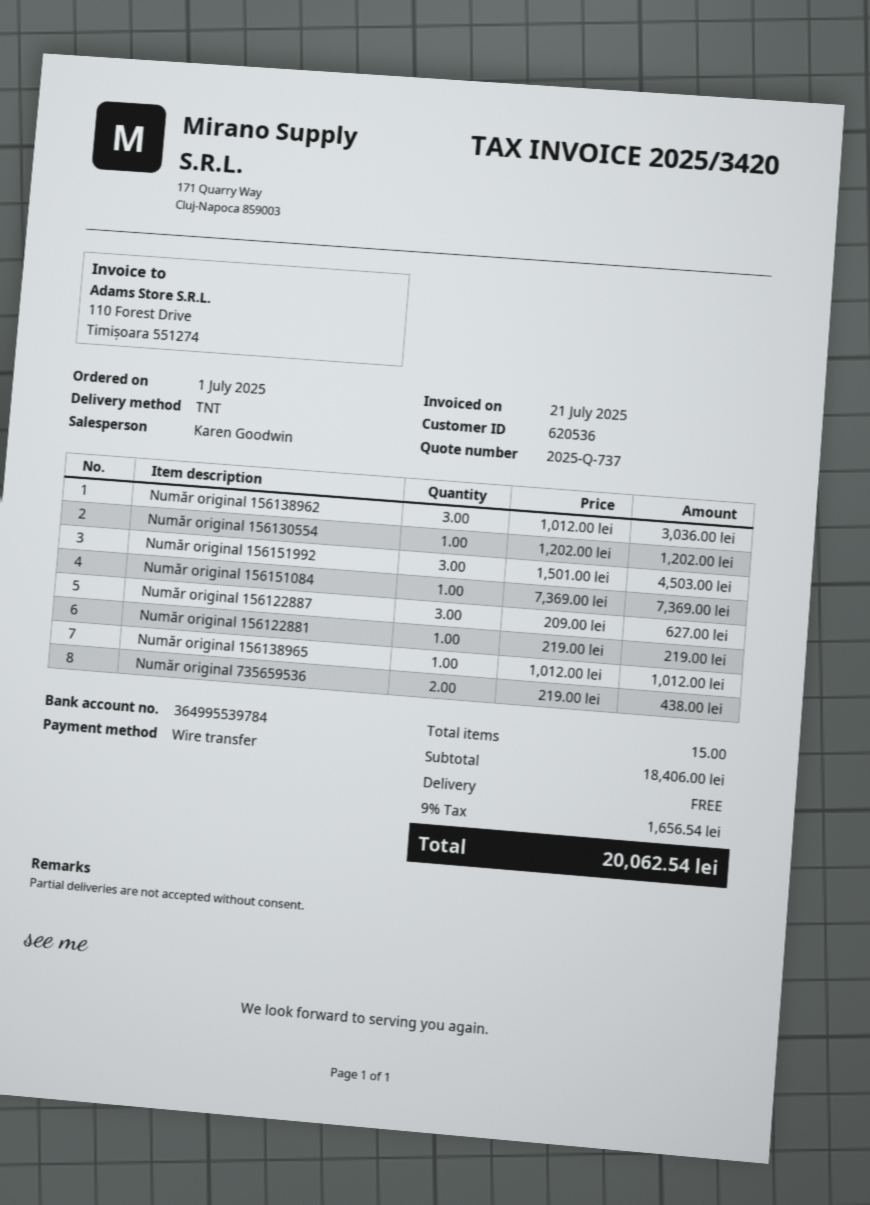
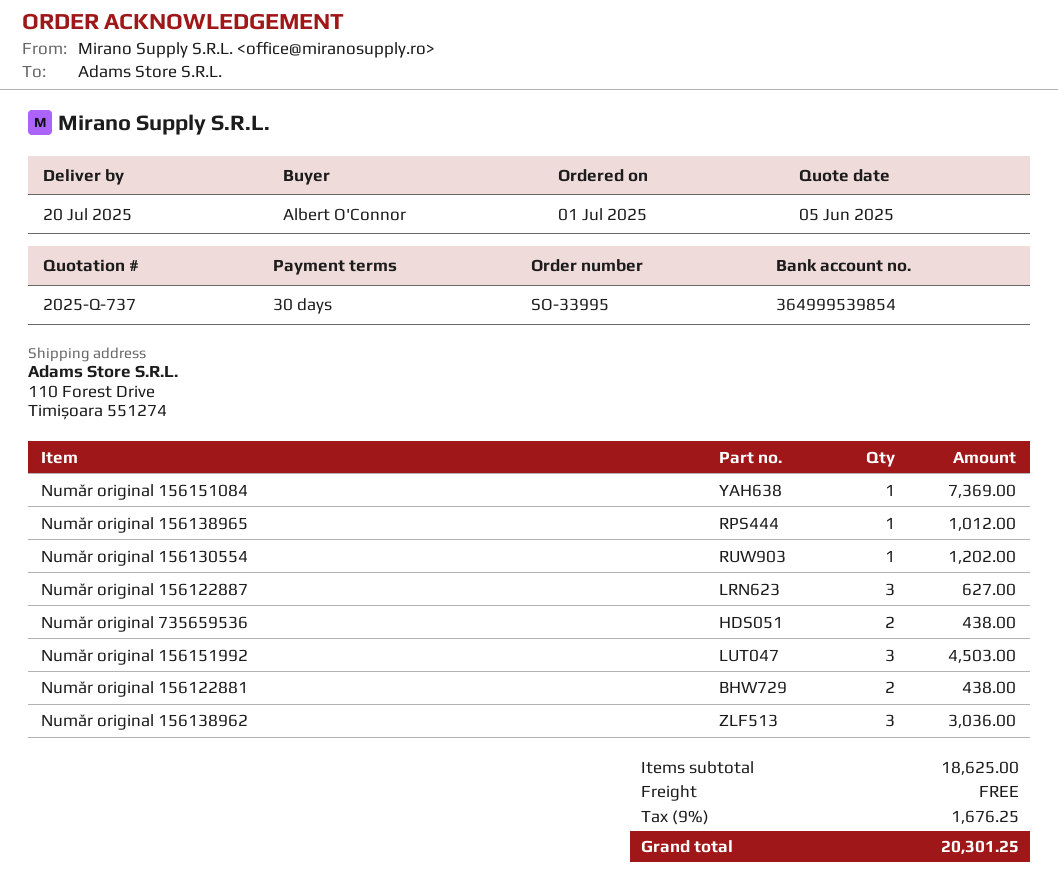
bank account: 364995539784 -> 364999539854
Număr original 156122881: 1 for 219.00 -> 2 for 438.00
subtotal: 18406.00 -> 18625.00
tax: 9% = 1656.54 -> 9% = 1676.25
total: 20062.54 -> 20301.25

